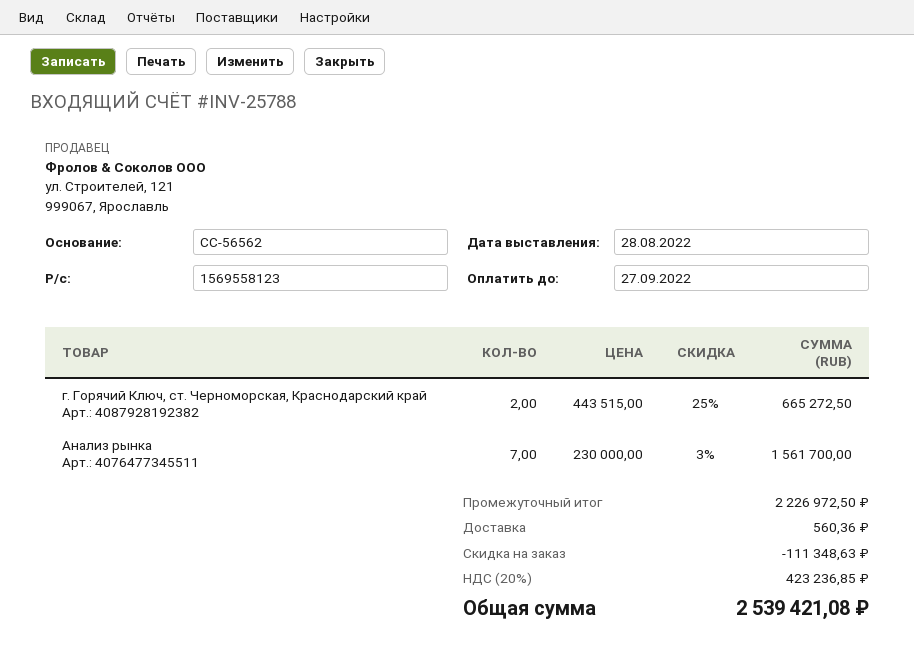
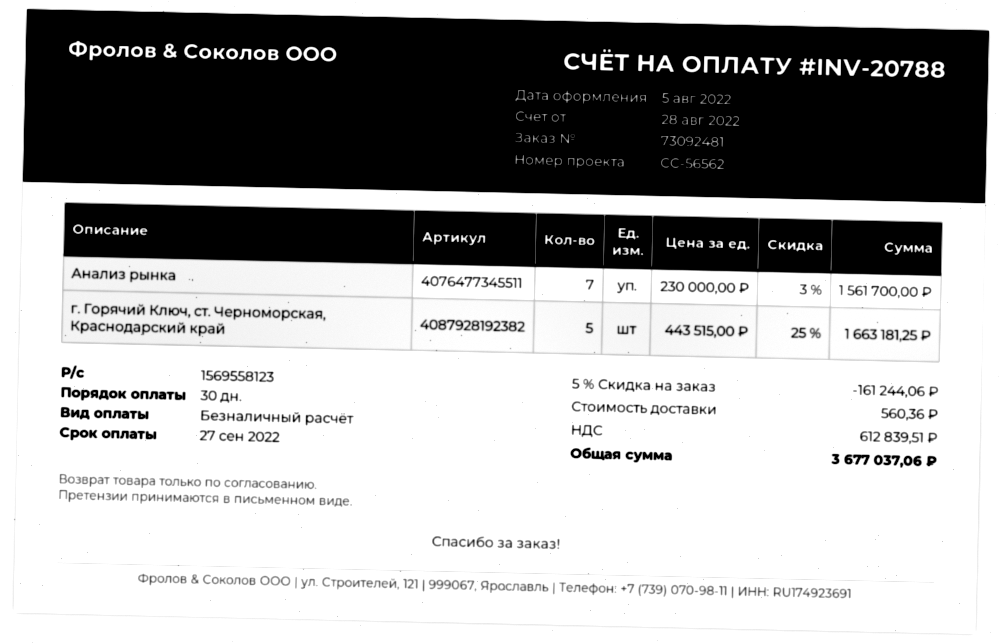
invoice number: INV-25788 -> INV-20788
г. Горячий Ключ, ст. Черноморская, Краснодарский край: 2 x 443515.00 - 25% = 665272.50 -> 5 x 443515.00 - 25% = 1663181.25
discount: 111348.63 -> 161244.06
tax: 423236.85 -> 612839.51
total: 2539421.08 -> 3677037.06

